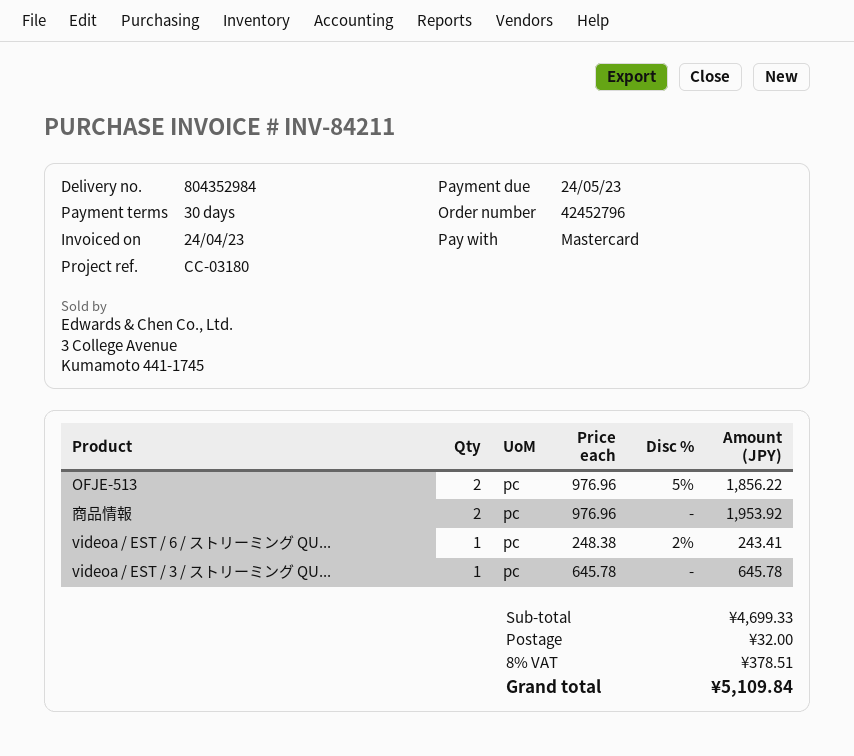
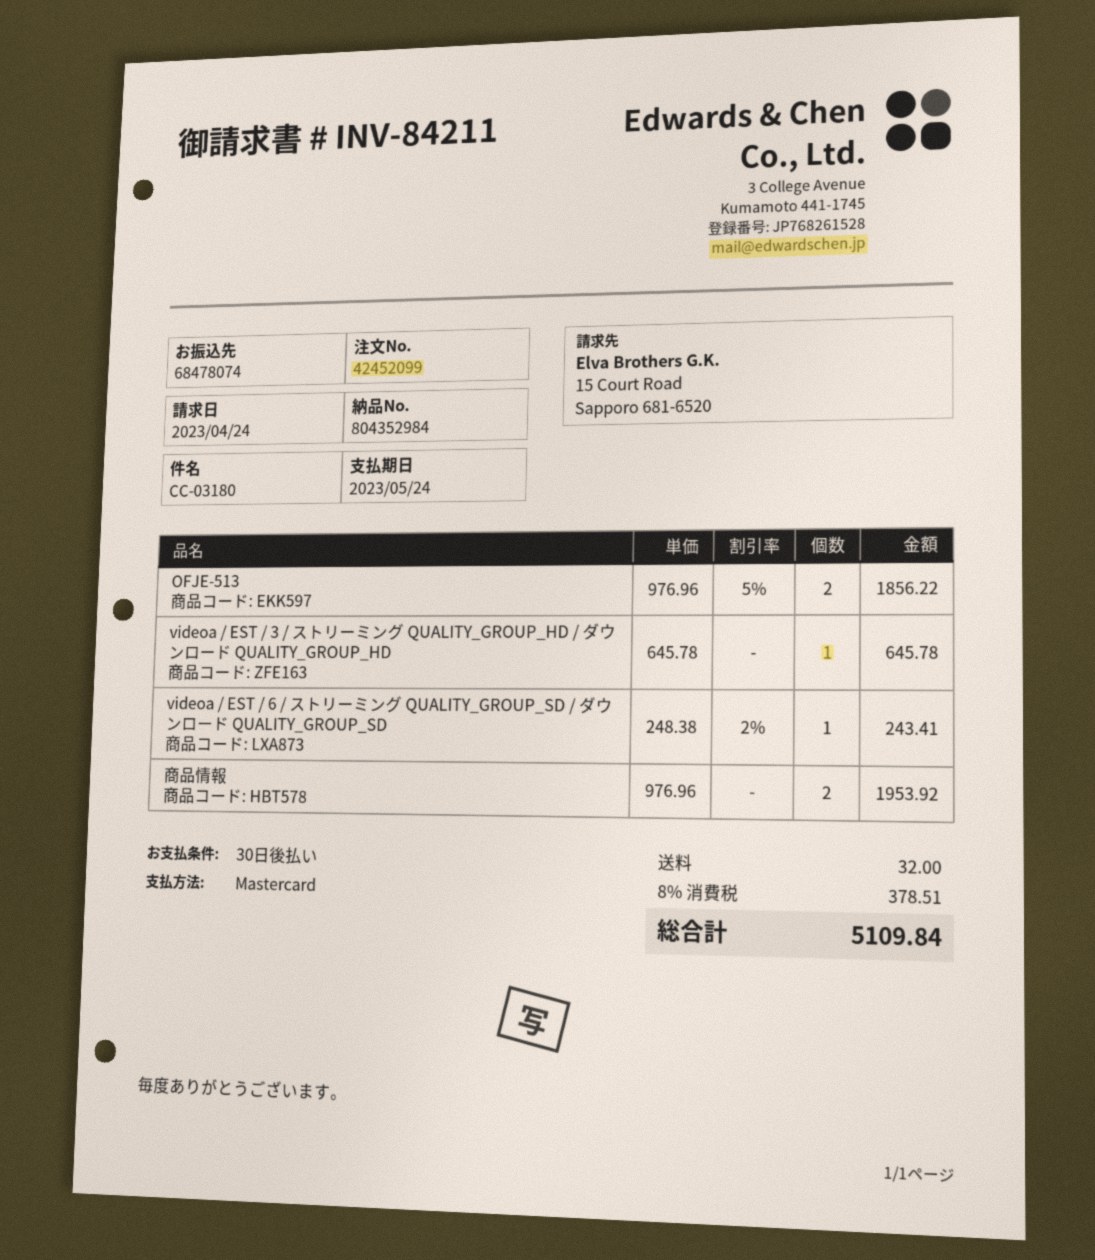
order number: 42452796 -> 42452099

